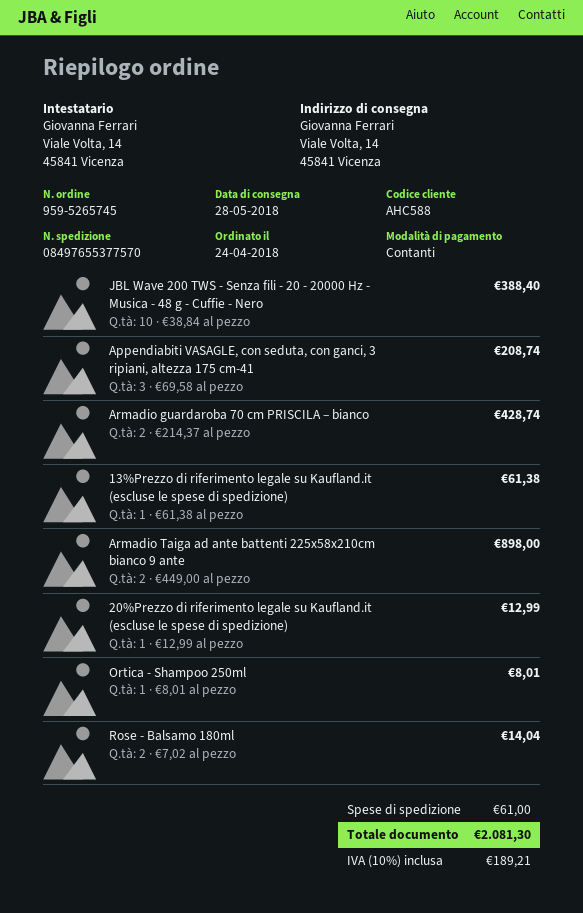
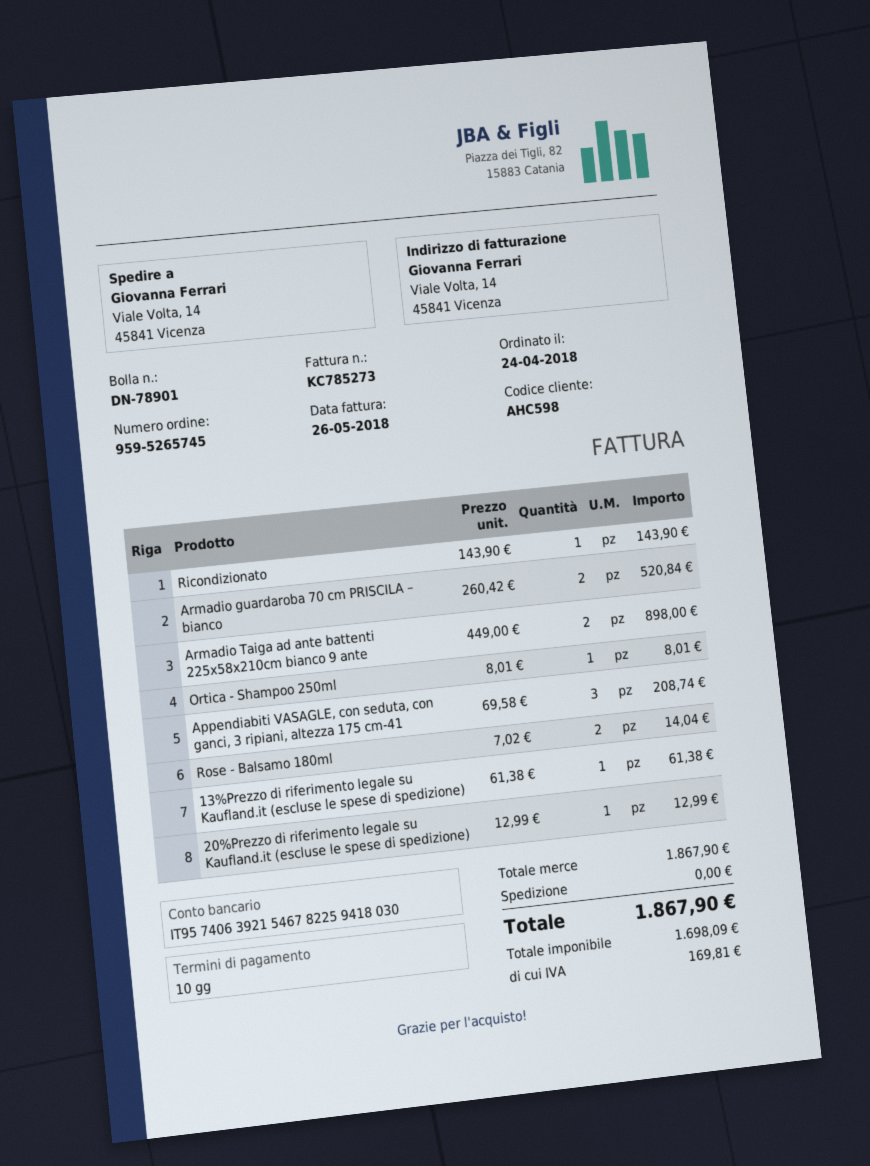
customer number: AHC588 -> AHC598
JBL Wave 200 TWS - Senza fili - 20 - 20000 Hz - Musica - 48 g - Cuffie - Nero: 10 x 38.84 = 388.40 -> none
Armadio guardaroba 70 cm PRISCILA – bianco: 2 x 214.37 = 428.74 -> 2 x 260.42 = 520.84
Ricondizionato: none -> 1 x 143.90 = 143.90
shipping: 61.00 -> 0.00
tax: 189.21 -> 169.81
total: 2081.30 -> 1867.90

